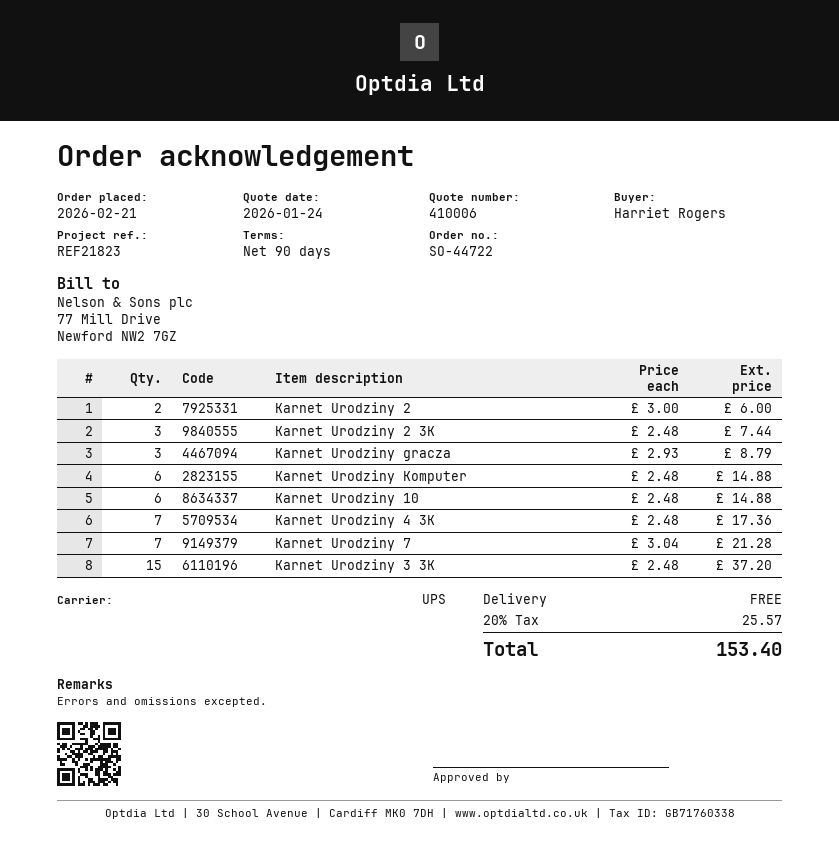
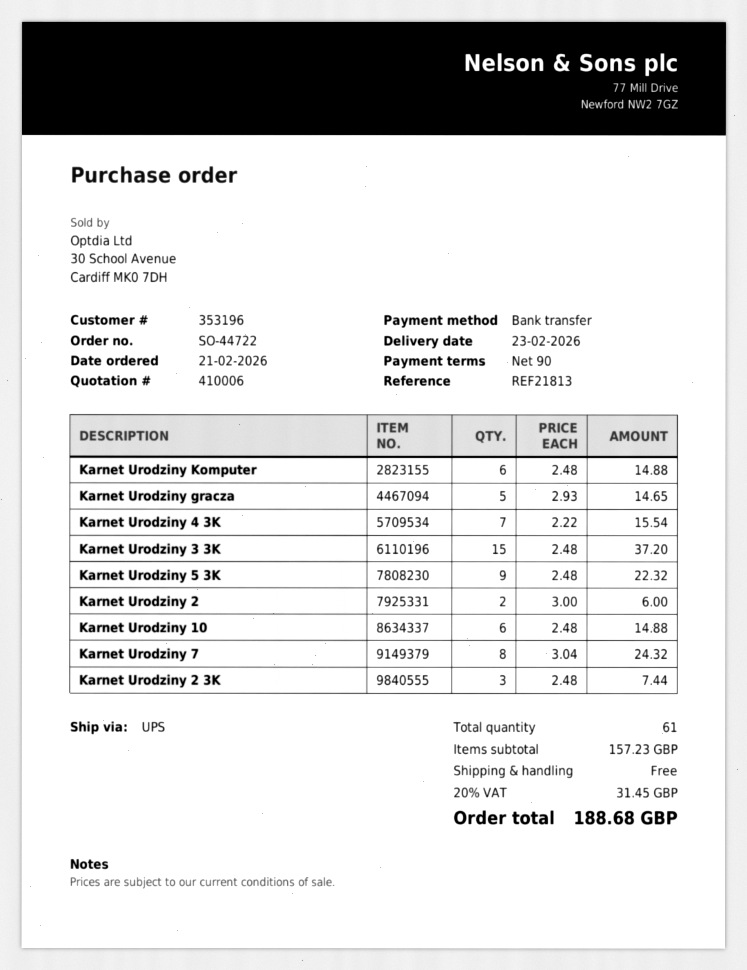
reference: REF21823 -> REF21813
Karnet Urodziny gracza: 3 x 2.93 = 8.79 -> 5 x 2.93 = 14.65
Karnet Urodziny 4 3K: 7 x 2.48 = 17.36 -> 7 x 2.22 = 15.54
Karnet Urodziny 7: 7 x 3.04 = 21.28 -> 8 x 3.04 = 24.32
Karnet Urodziny 5 3K: none -> 9 x 2.48 = 22.32
tax: 20% = 25.57 -> 20% = 31.45
total: 153.40 -> 188.68

